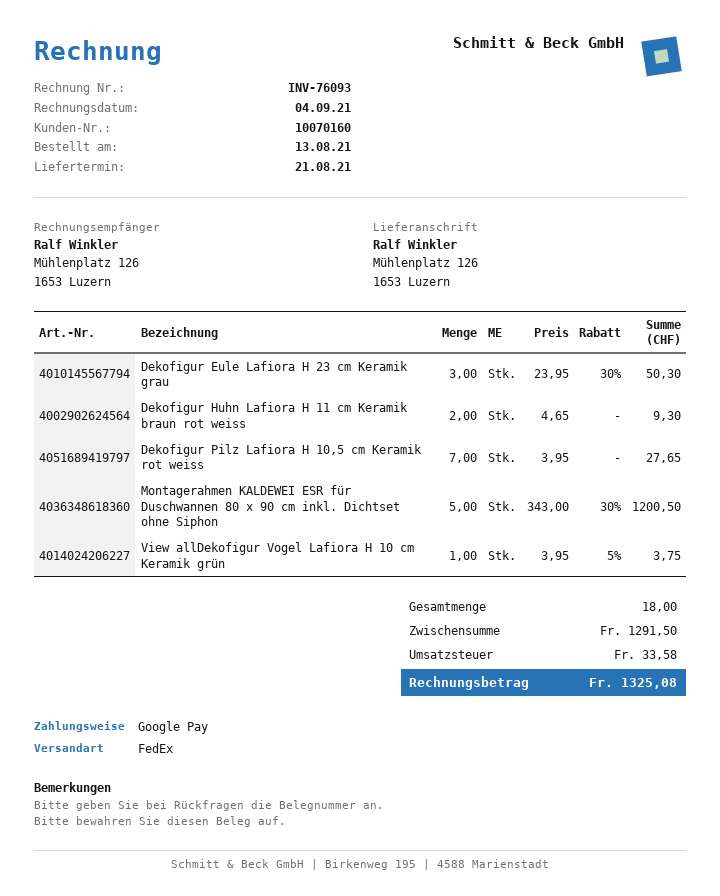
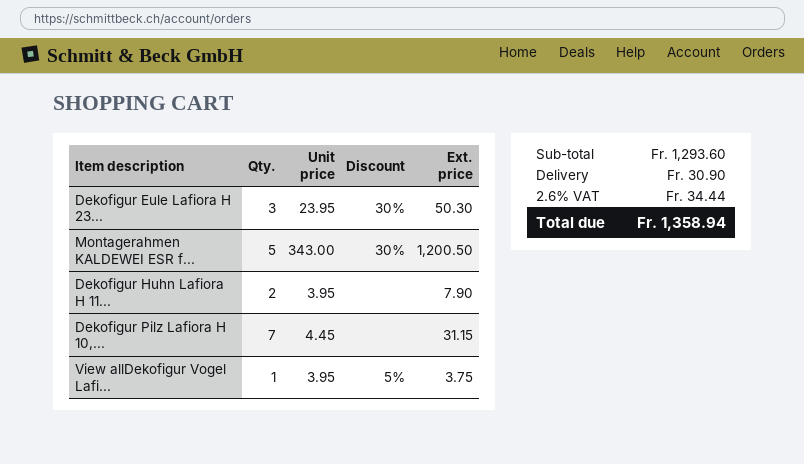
Dekofigur Huhn Lafiora H 11 cm Keramik braun rot weiss: 2 x 4.65 = 9.30 -> 2 x 3.95 = 7.90
Dekofigur Pilz Lafiora H 10,5 cm Keramik rot weiss: 7 x 3.95 = 27.65 -> 7 x 4.45 = 31.15
subtotal: 1291.50 -> 1293.60
shipping: none -> 30.90
tax: 33.58 -> 34.44
total: 1325.08 -> 1358.94

